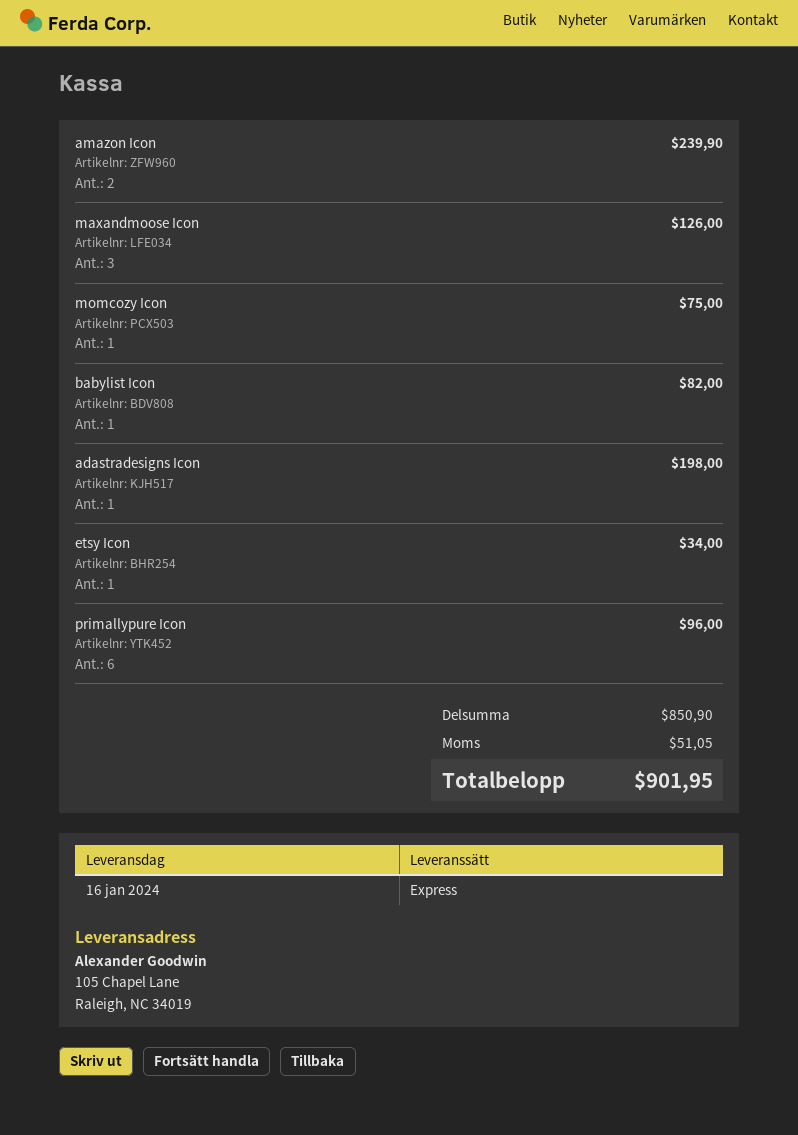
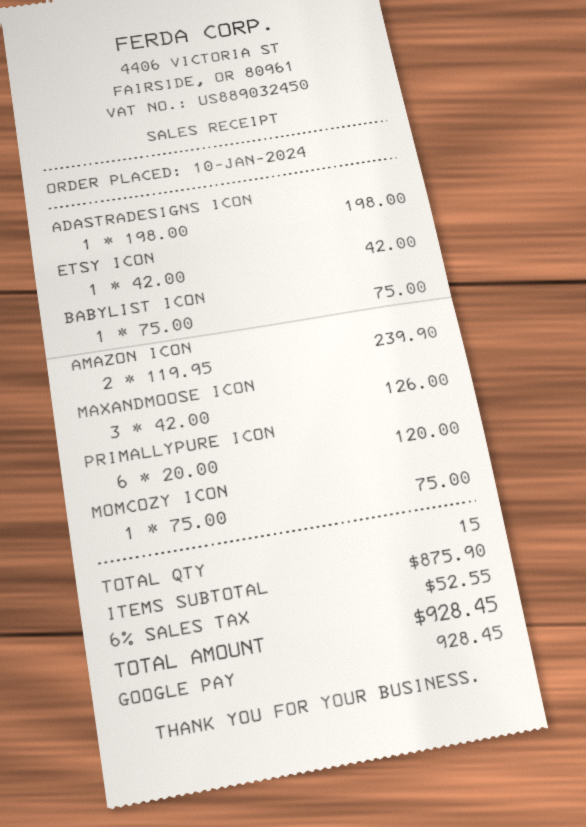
babylist Icon: 1 for 82.00 -> 1 for 75.00
etsy Icon: 1 for 34.00 -> 1 for 42.00
primallypure Icon: 6 for 96.00 -> 6 for 120.00
subtotal: 850.90 -> 875.90
tax: 51.05 -> 52.55
total: 901.95 -> 928.45

